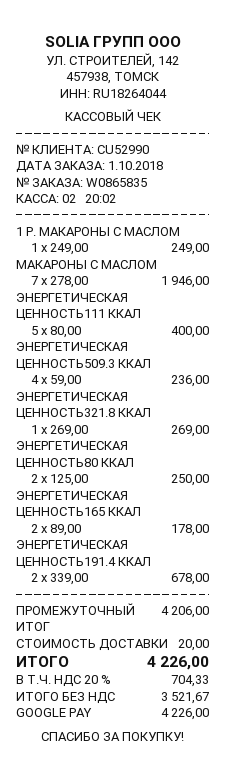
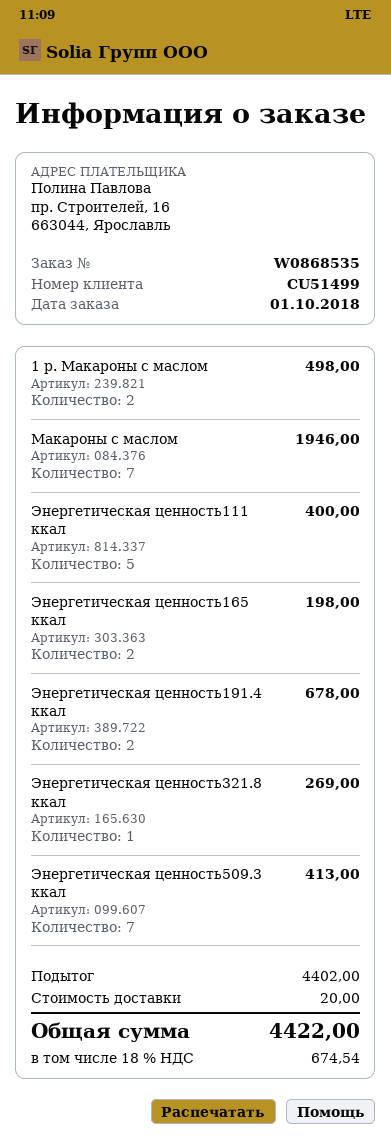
order number: W0865835 -> W0868535
customer number: CU52990 -> CU51499
1 Р. МАКАРОНЫ С МАСЛОМ: 1 for 249.00 -> 2 for 498.00
ЭНЕРГЕТИЧЕСКАЯ ЦЕННОСТЬ509.3 ККАЛ: 4 for 236.00 -> 7 for 413.00
ЭНЕРГЕТИЧЕСКАЯ ЦЕННОСТЬ80 ККАЛ: 2 for 250.00 -> none
ЭНЕРГЕТИЧЕСКАЯ ЦЕННОСТЬ165 ККАЛ: 2 for 178.00 -> 2 for 198.00
subtotal: 4206.00 -> 4402.00
tax: 20% = 704.33 -> 18% = 674.54
total: 4226.00 -> 4422.00

